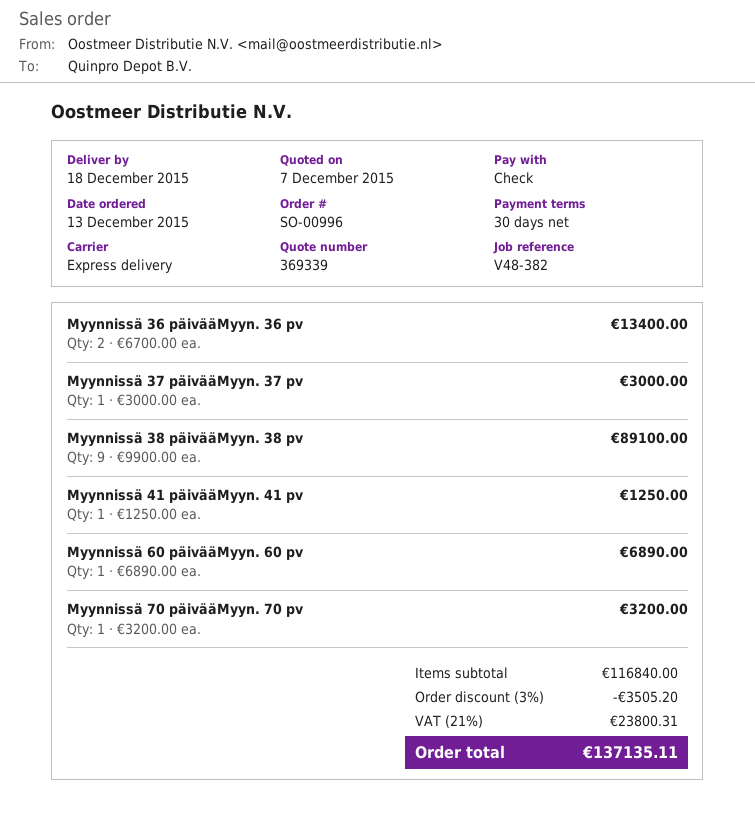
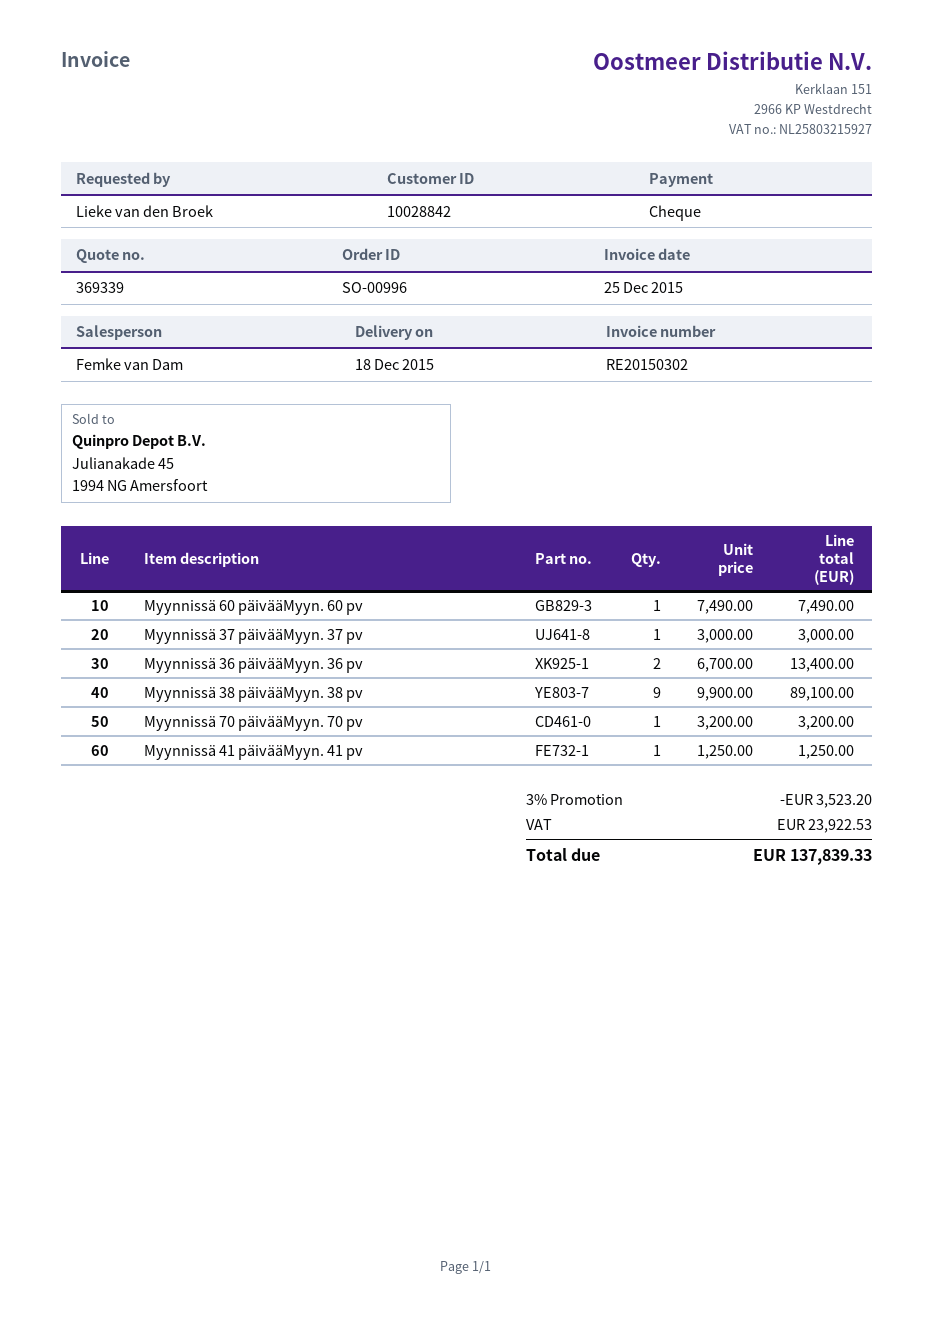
Myynnissä 60 päivääMyyn. 60 pv: 1 x 6890.00 = 6890.00 -> 1 x 7490.00 = 7490.00
discount: 3% = 3505.20 -> 3% = 3523.20
tax: 23800.31 -> 23922.53
total: 137135.11 -> 137839.33

